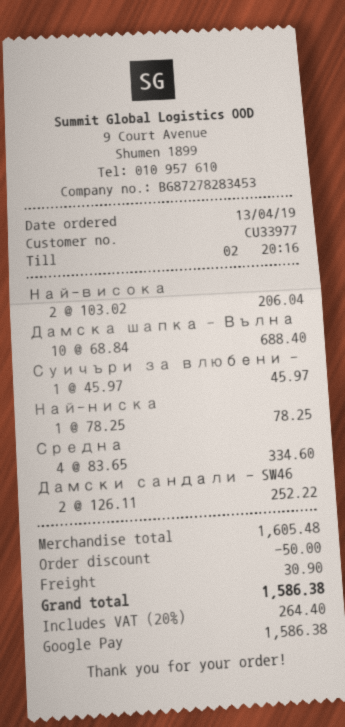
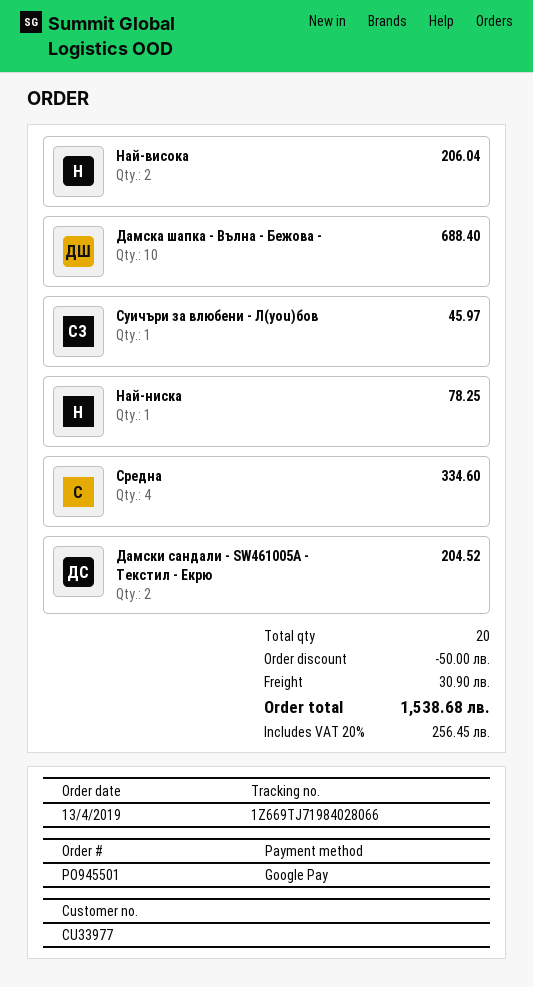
Дамски сандали - SW46: 2 for 252.22 -> 2 for 204.52
tax: 20% = 264.40 -> 20% = 256.45
total: 1586.38 -> 1538.68

